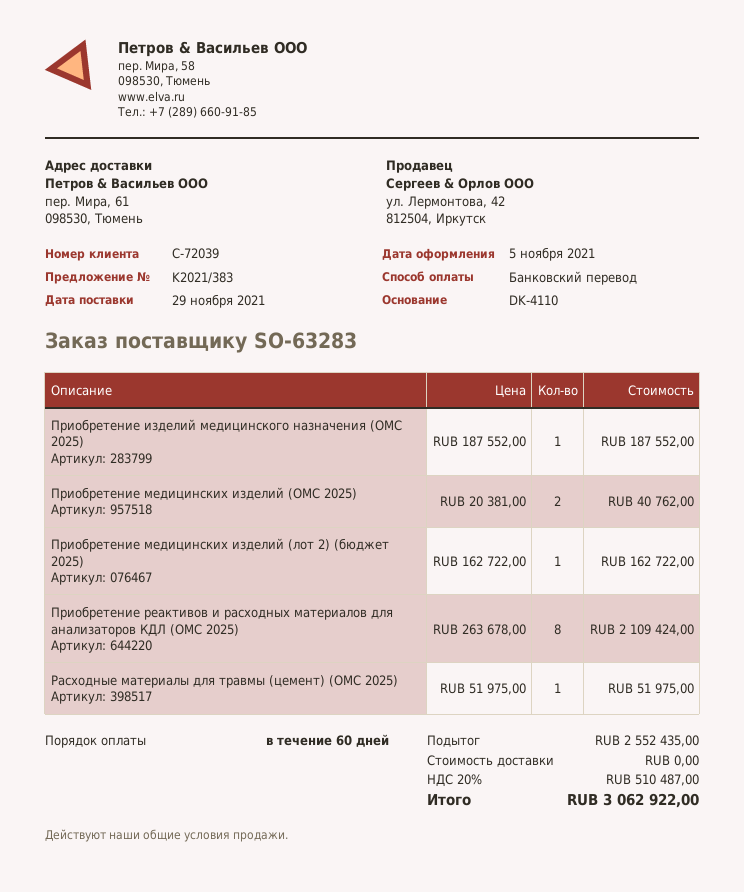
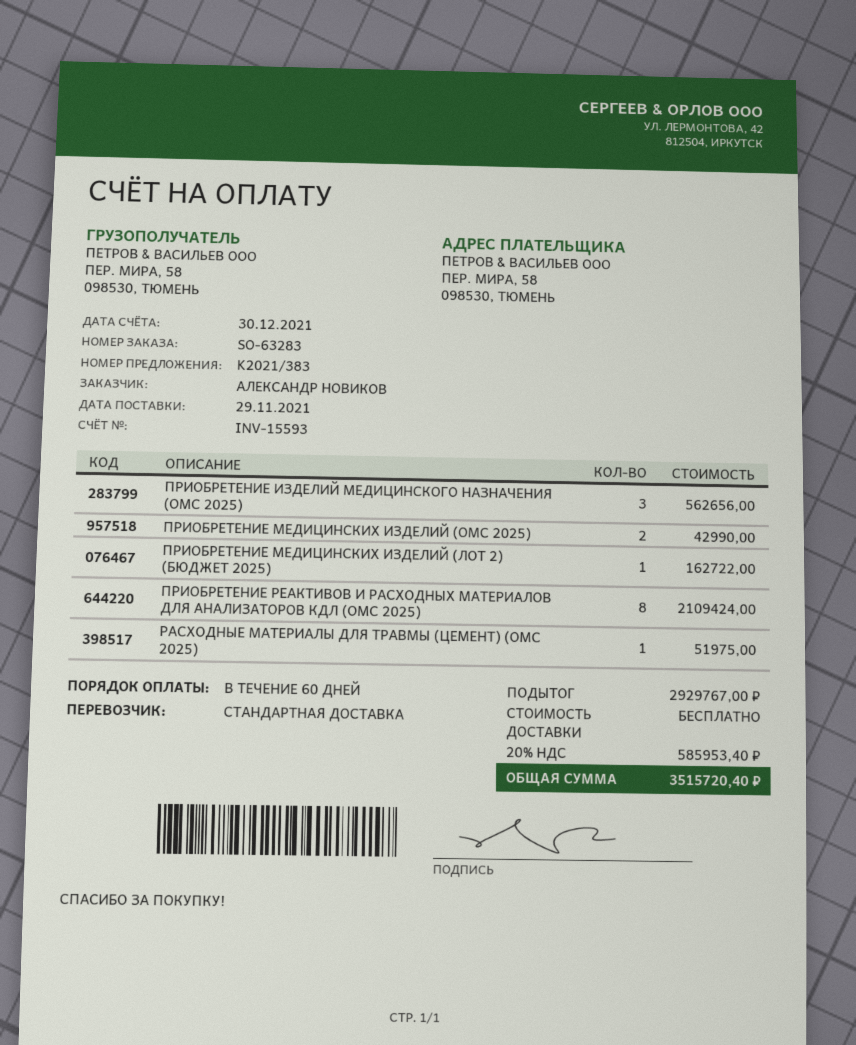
ship to: пер. Мира, 61, 098530, Тюмень -> ПЕР. МИРА, 58, 098530, ТЮМЕНЬ
Приобретение изделий медицинского назначения (ОМС 2025): 1 for 187552.00 -> 3 for 562656.00
Приобретение медицинских изделий (ОМС 2025): 2 for 40762.00 -> 2 for 42990.00
subtotal: 2552435.00 -> 2929767.00
tax: 20% = 510487.00 -> 20% = 585953.40
total: 3062922.00 -> 3515720.40

